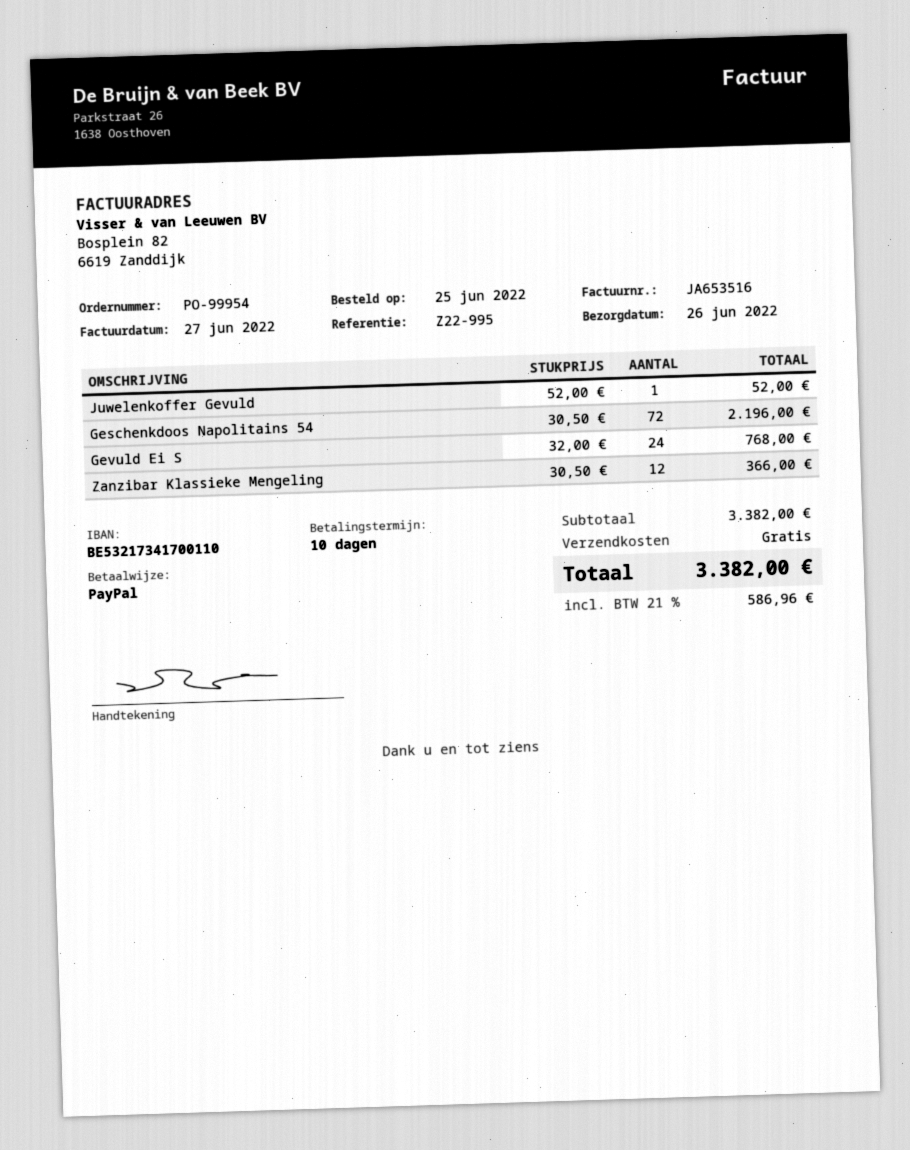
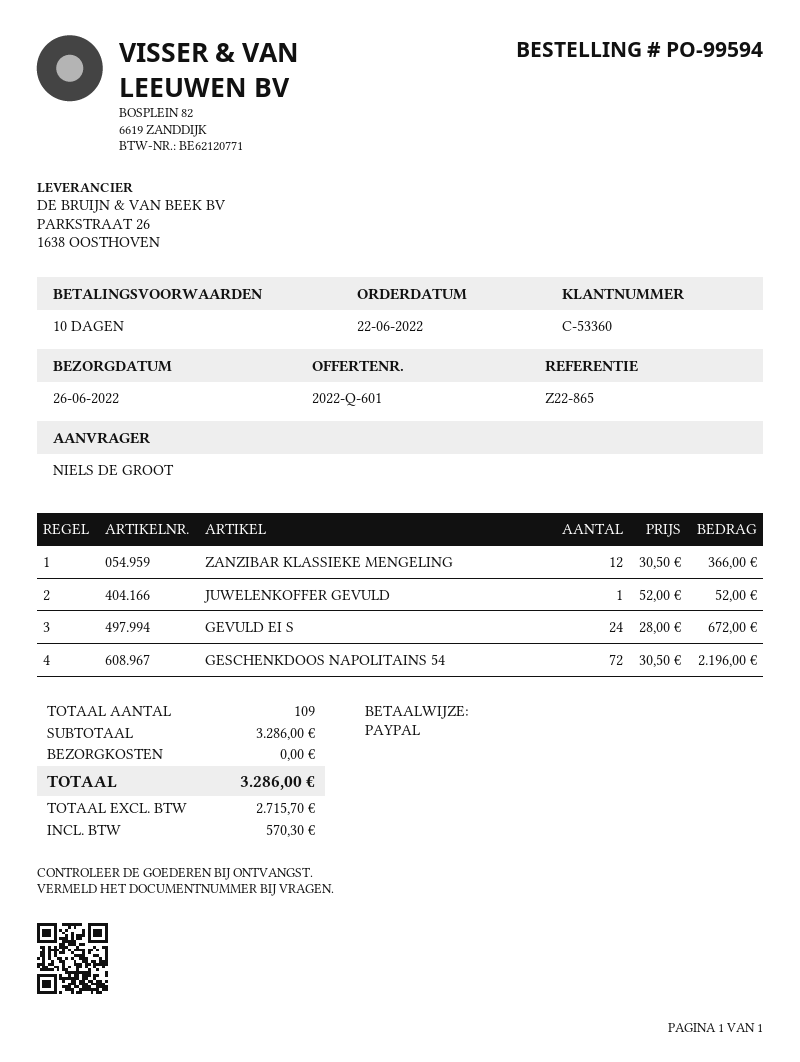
order number: PO-99954 -> PO-99594
order date: 2022-06-25 -> 2022-06-22
reference: Z22-995 -> Z22-865
Gevuld Ei S: 24 x 32.00 = 768.00 -> 24 x 28.00 = 672.00
subtotal: 3382.00 -> 3286.00
tax: 586.96 -> 570.30
total: 3382.00 -> 3286.00

